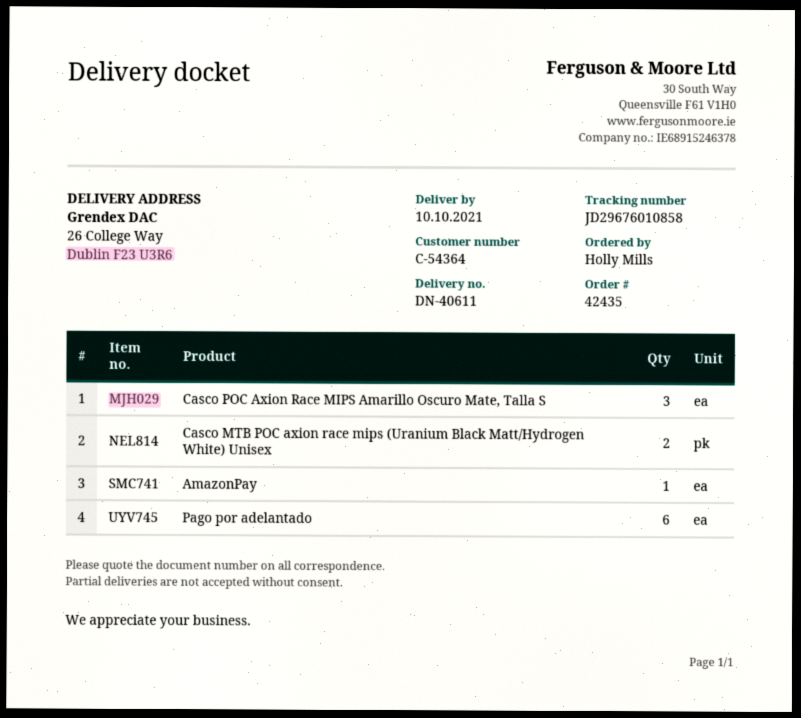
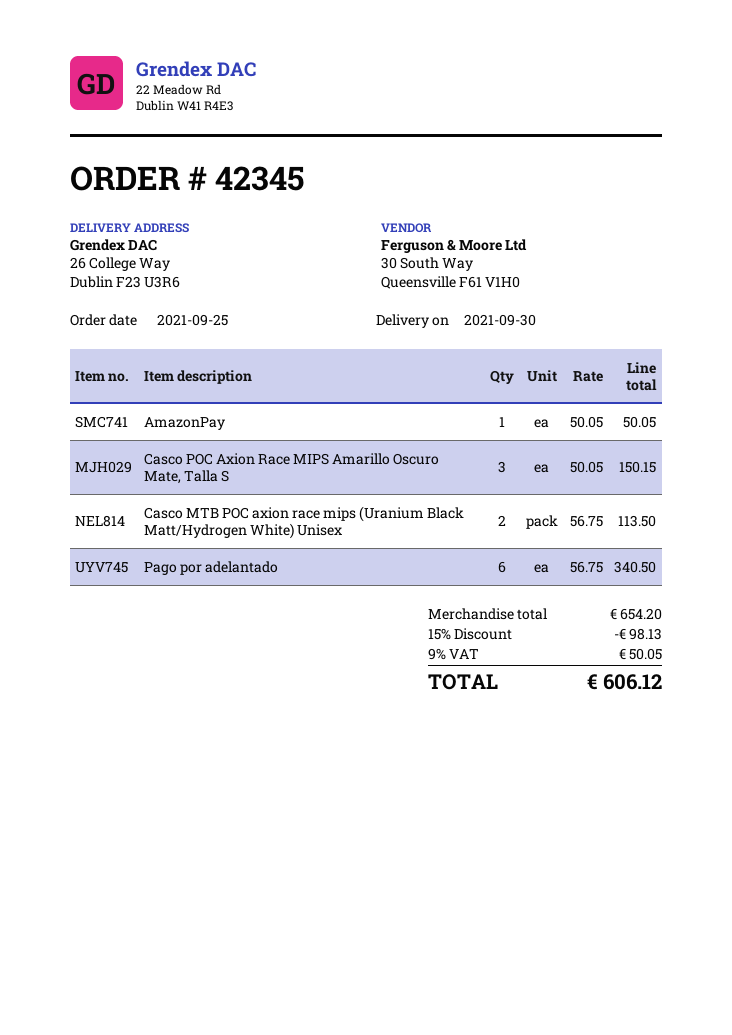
order number: 42435 -> 42345
delivery date: 2021-10-10 -> 2021-09-30

